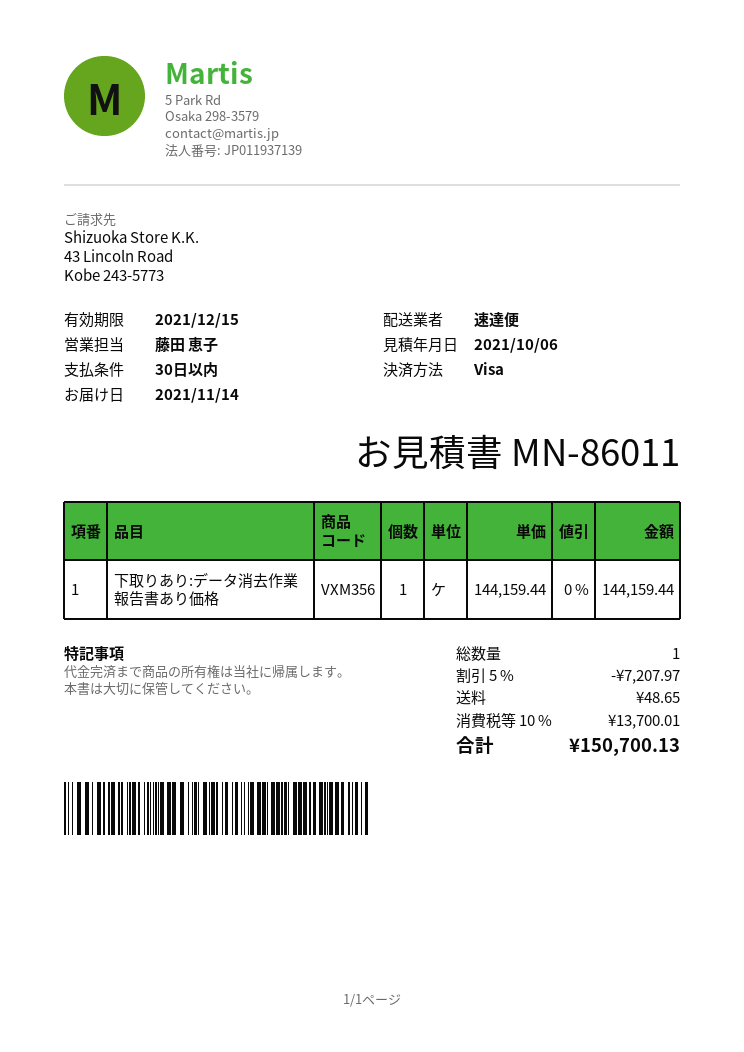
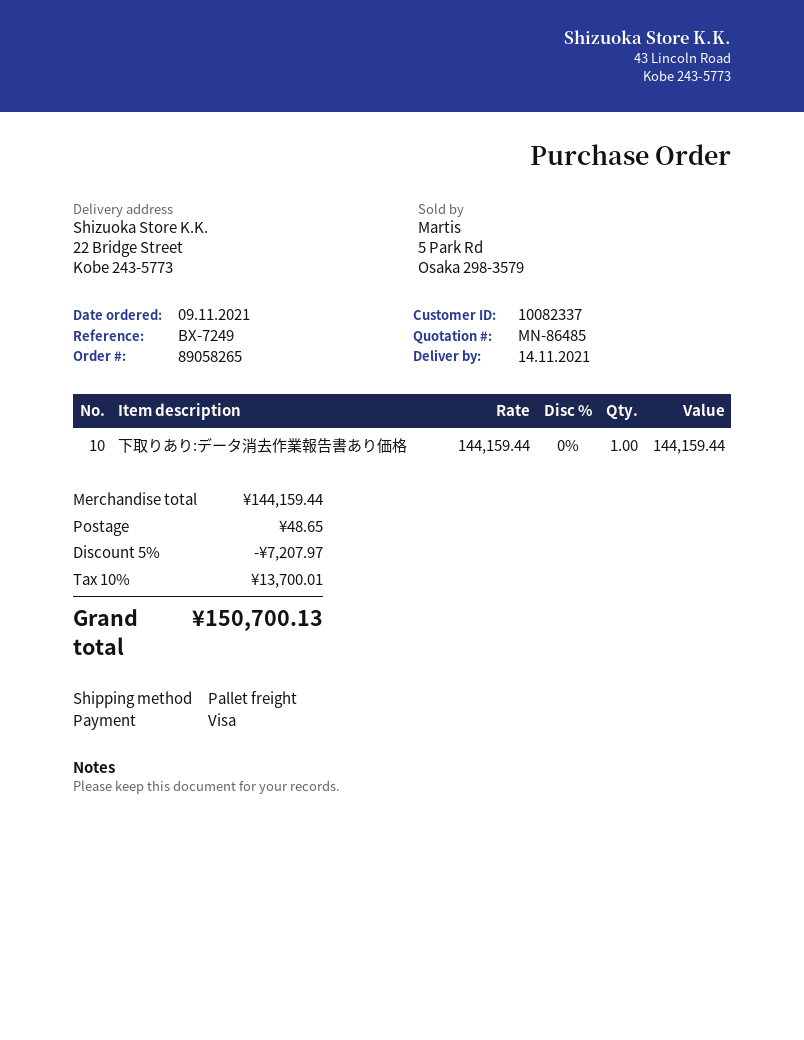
quote number: MN-86011 -> MN-86485
shipping method: express -> pallet freight

